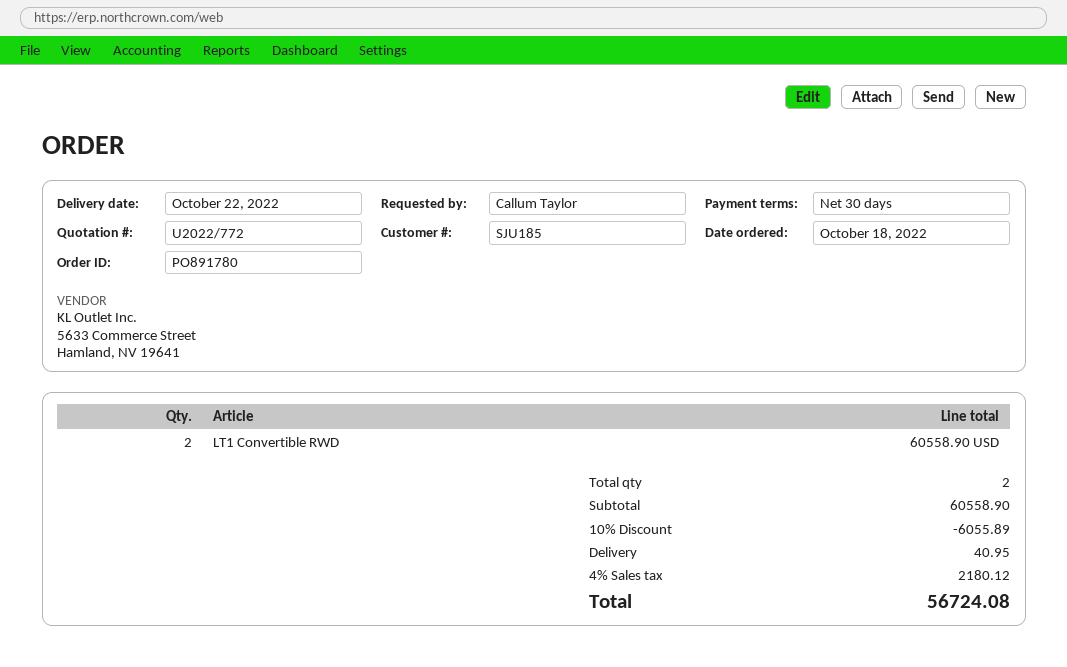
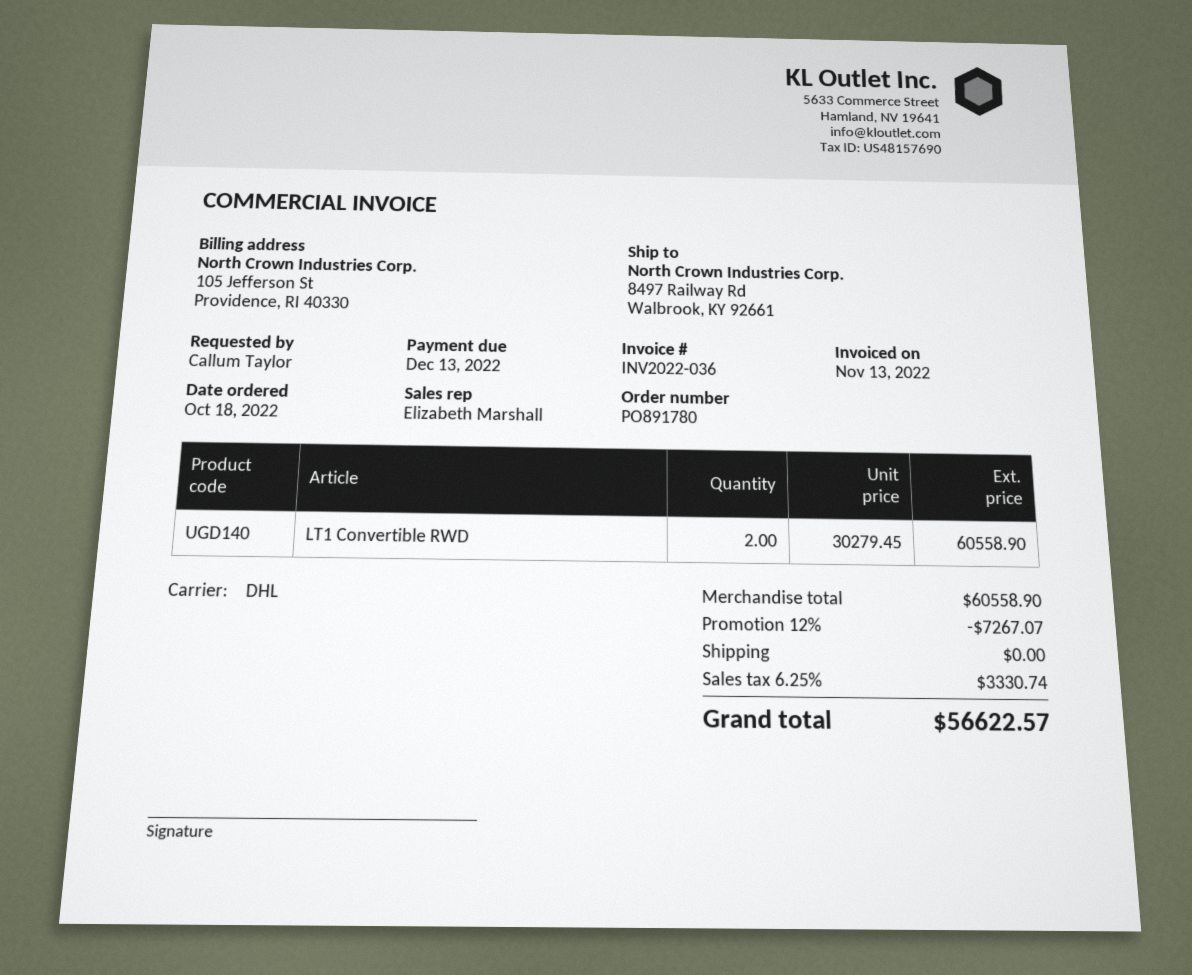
discount: 10% = 6055.89 -> 12% = 7267.07
shipping: 40.95 -> 0.00
tax: 4% = 2180.12 -> 6.25% = 3330.74
total: 56724.08 -> 56622.57

